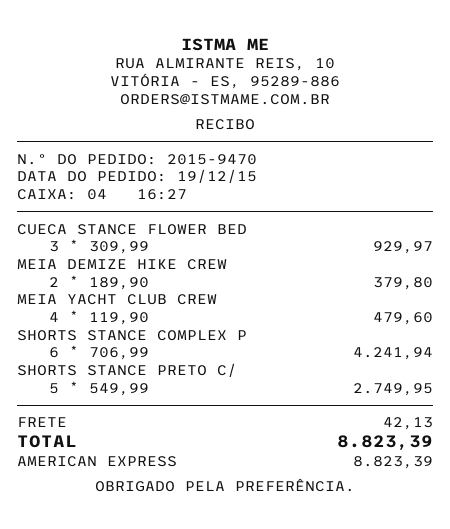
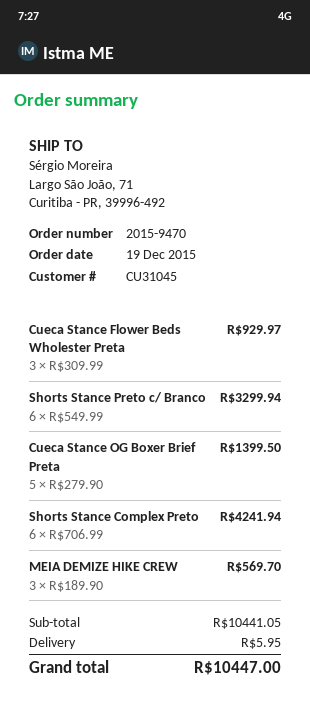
MEIA DEMIZE HIKE CREW: 2 x 189.90 = 379.80 -> 3 x 189.90 = 569.70
MEIA YACHT CLUB CREW: 4 x 119.90 = 479.60 -> none
SHORTS STANCE PRETO C/: 5 x 549.99 = 2749.95 -> 6 x 549.99 = 3299.94
Cueca Stance OG Boxer Brief Preta: none -> 5 x 279.90 = 1399.50
shipping: 42.13 -> 5.95
total: 8823.39 -> 10447.00

